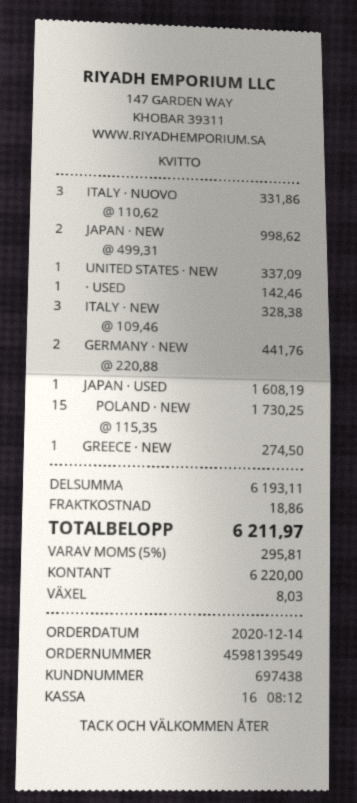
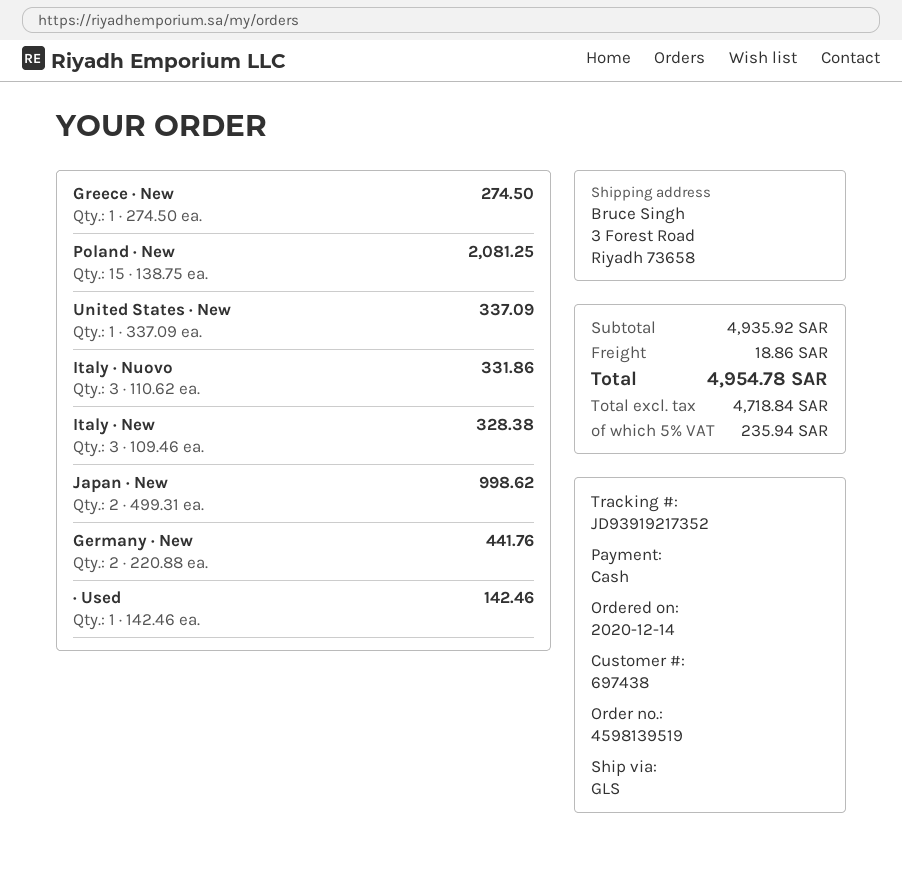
order number: 4598139549 -> 4598139519
JAPAN · USED: 1 x 1608.19 = 1608.19 -> none
POLAND · NEW: 15 x 115.35 = 1730.25 -> 15 x 138.75 = 2081.25
subtotal: 6193.11 -> 4935.92
tax: 5% = 295.81 -> 5% = 235.94
total: 6211.97 -> 4954.78

